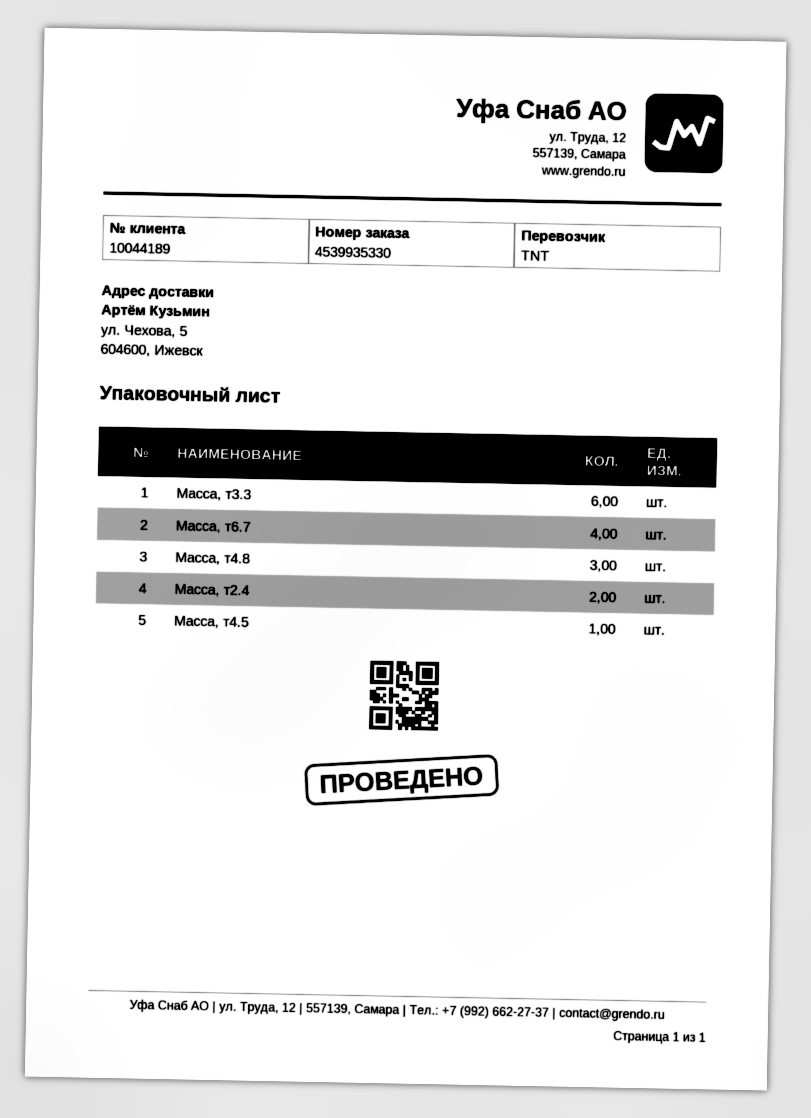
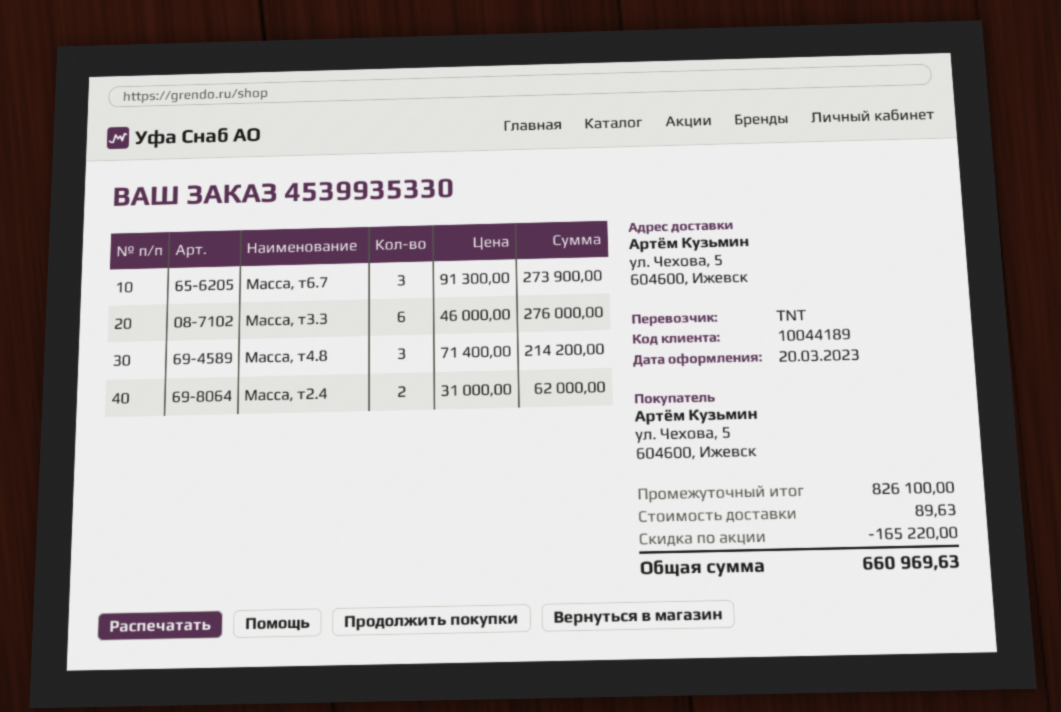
Масса, т6.7: 4 -> 3
Масса, т4.5: 1 -> none

